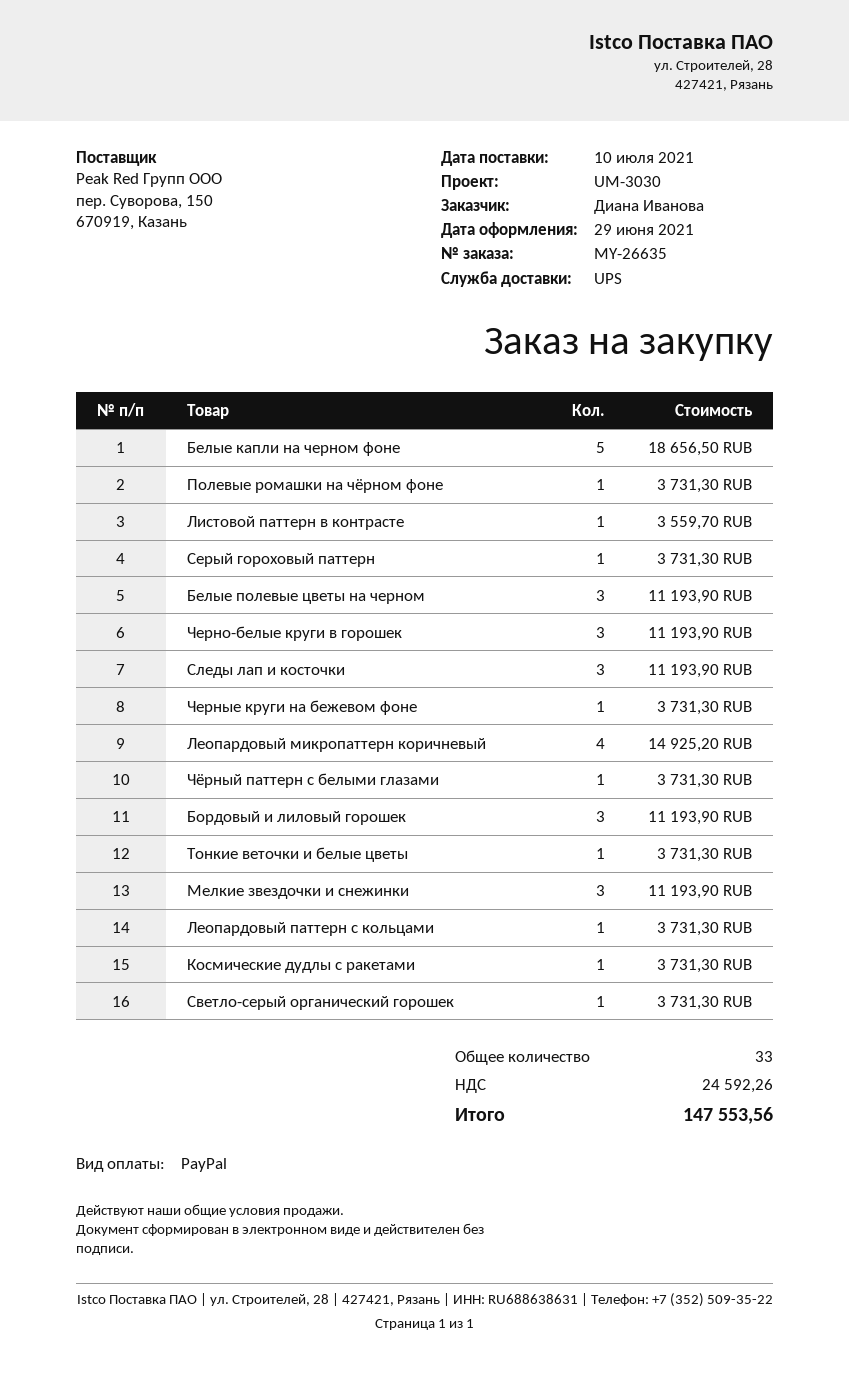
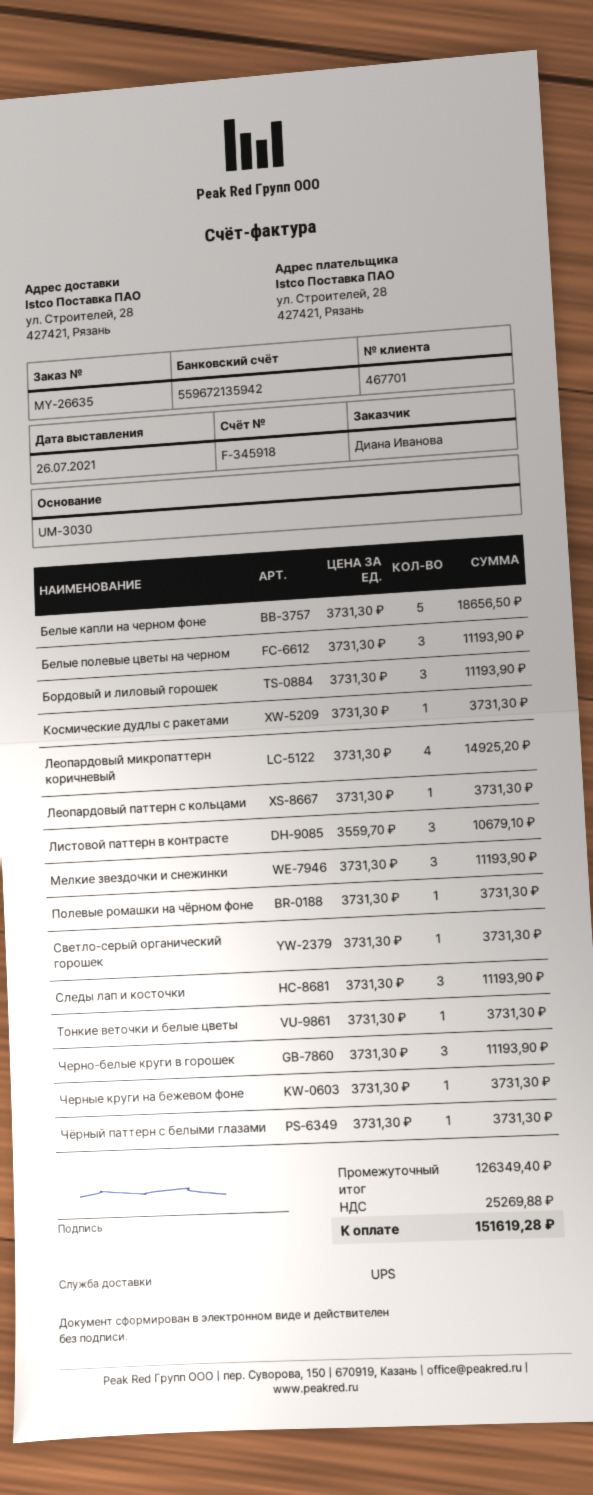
Листовой паттерн в контрасте: 1 for 3559.70 -> 3 for 10679.10
Серый гороховый паттерн: 1 for 3731.30 -> none
tax: 24592.26 -> 25269.88
total: 147553.56 -> 151619.28

